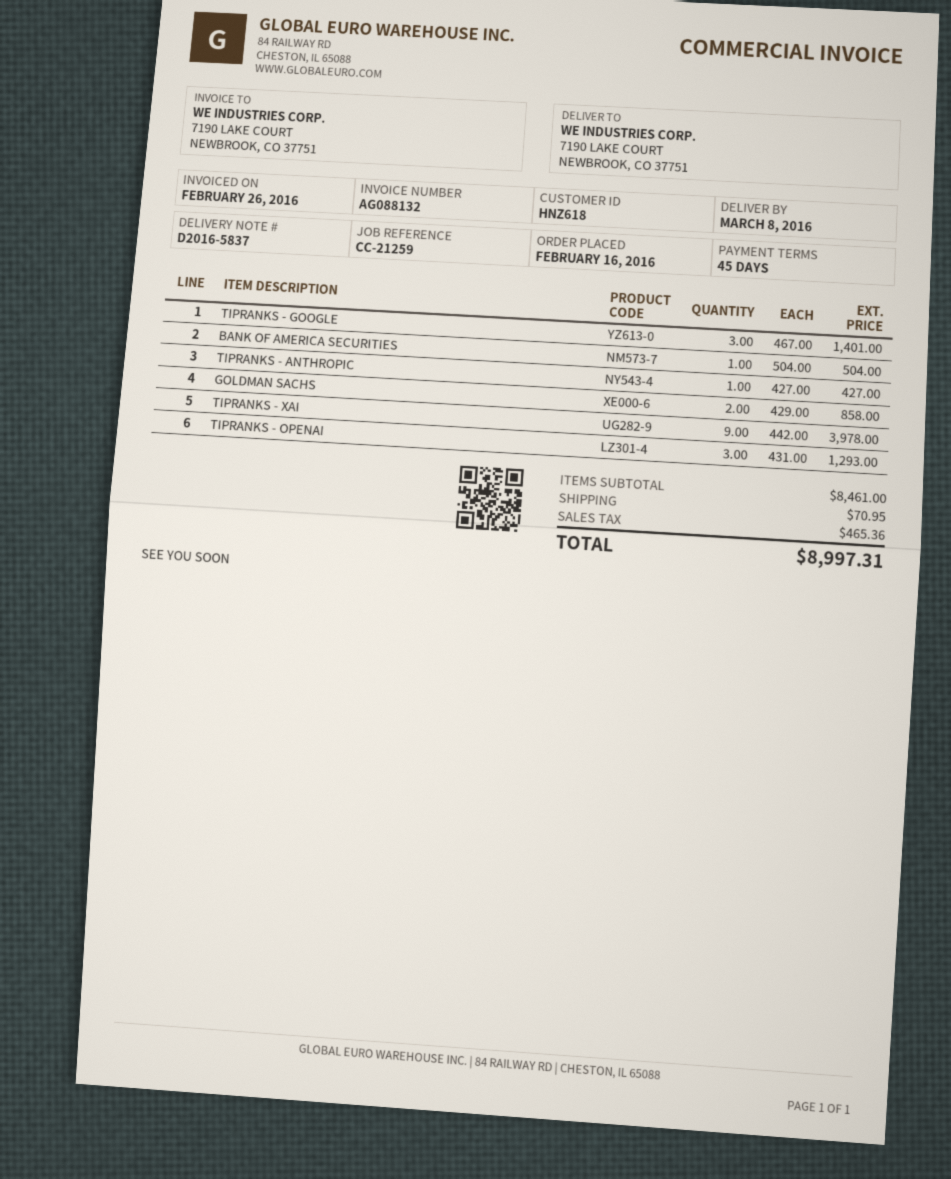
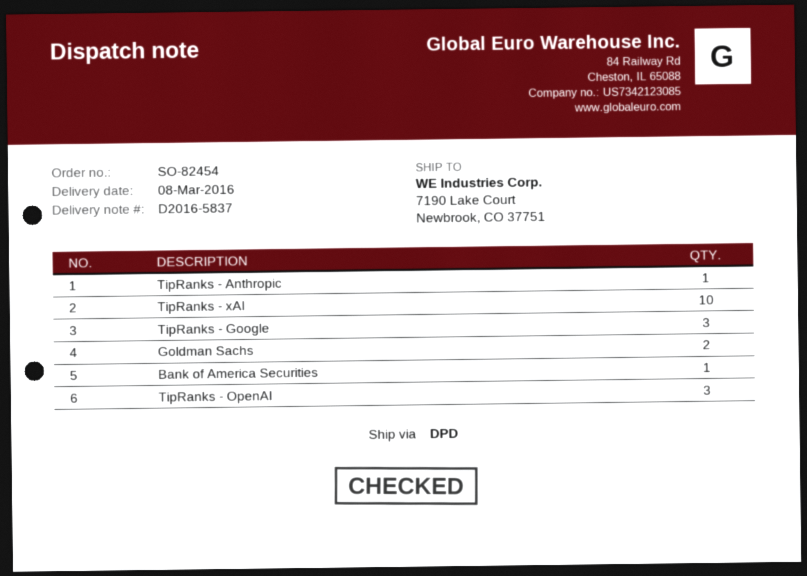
TIPRANKS - XAI: 9 -> 10

